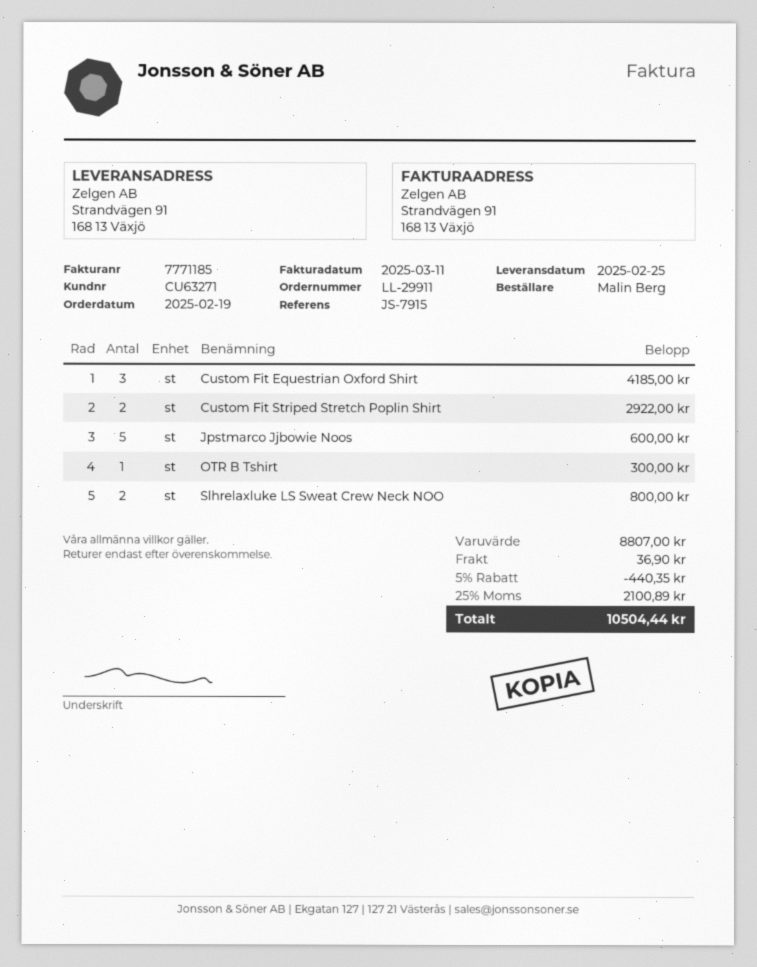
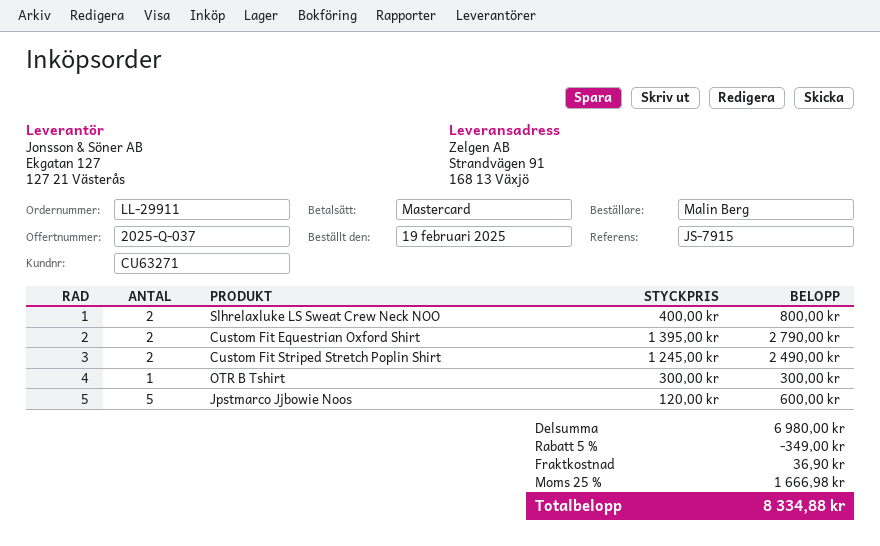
Custom Fit Equestrian Oxford Shirt: 3 for 4185.00 -> 2 for 2790.00
Custom Fit Striped Stretch Poplin Shirt: 2 for 2922.00 -> 2 for 2490.00
subtotal: 8807.00 -> 6980.00
discount: 5% = 440.35 -> 5% = 349.00
tax: 25% = 2100.89 -> 25% = 1666.98
total: 10504.44 -> 8334.88

